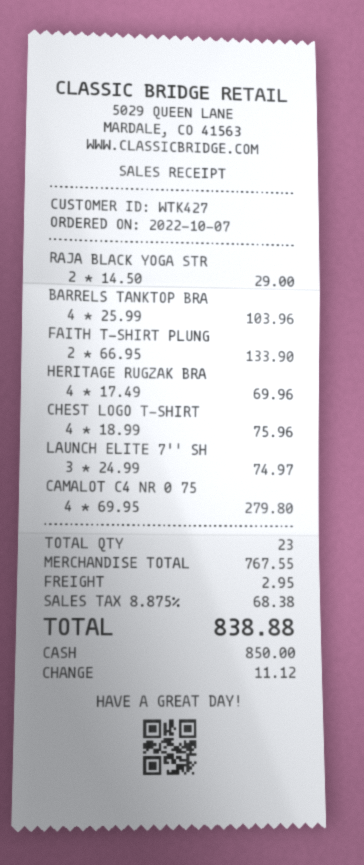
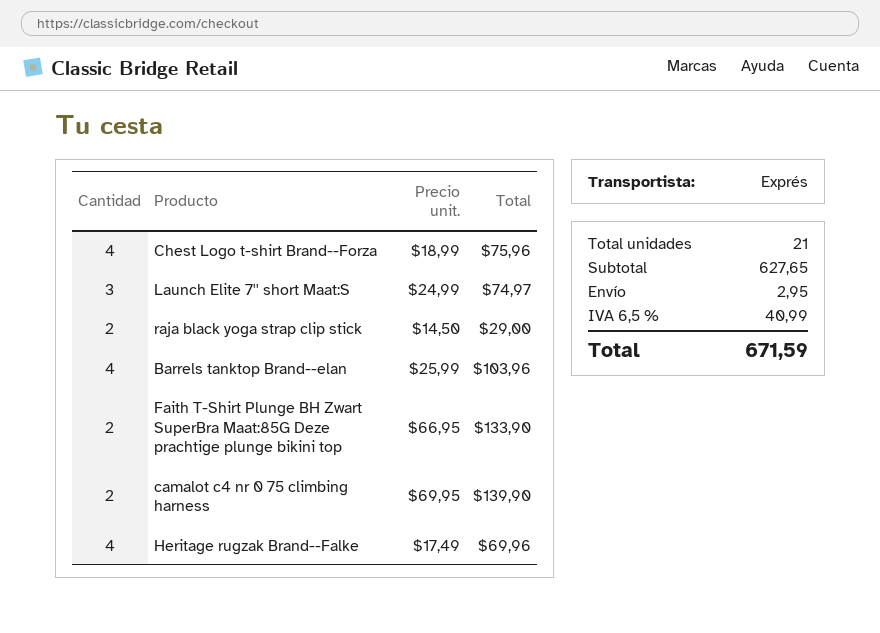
CAMALOT C4 NR 0 75: 4 x 69.95 = 279.80 -> 2 x 69.95 = 139.90
total quantity: 23 -> 21
subtotal: 767.55 -> 627.65
tax: 8.875% = 68.38 -> 6.5% = 40.99
total: 838.88 -> 671.59

